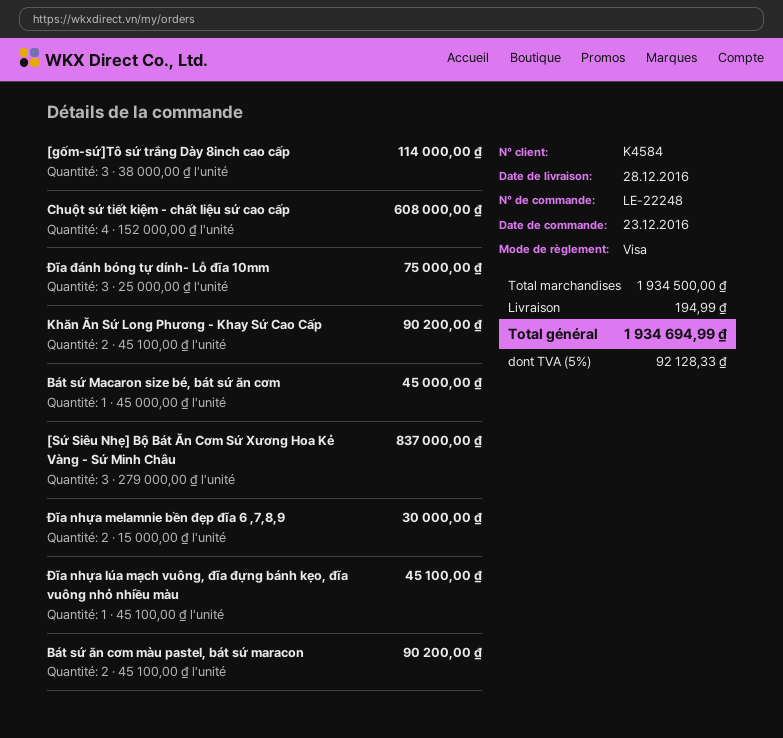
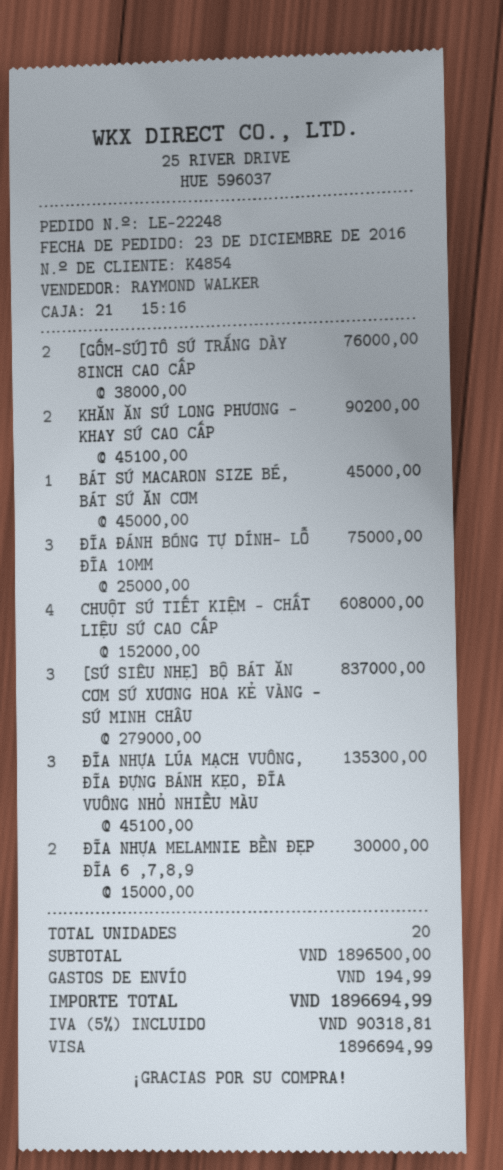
customer number: K4584 -> K4854
[gốm-sứ]Tô sứ trắng Dày 8inch cao cấp: 3 x 38000.00 = 114000.00 -> 2 x 38000.00 = 76000.00
Đĩa nhựa lúa mạch vuông, đĩa đựng bánh kẹo, đĩa vuông nhỏ nhiều màu: 1 x 45100.00 = 45100.00 -> 3 x 45100.00 = 135300.00
Bát sứ ăn cơm màu pastel, bát sứ maracon: 2 x 45100.00 = 90200.00 -> none
subtotal: 1934500.00 -> 1896500.00
tax: 5% = 92128.33 -> 5% = 90318.81
total: 1934694.99 -> 1896694.99

